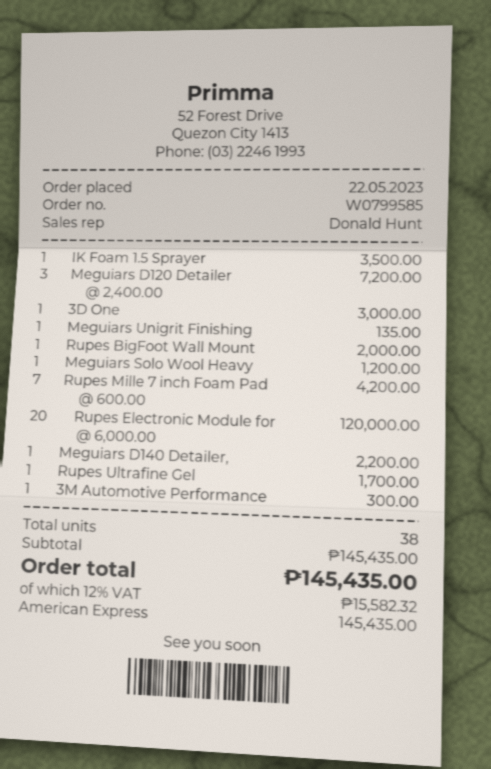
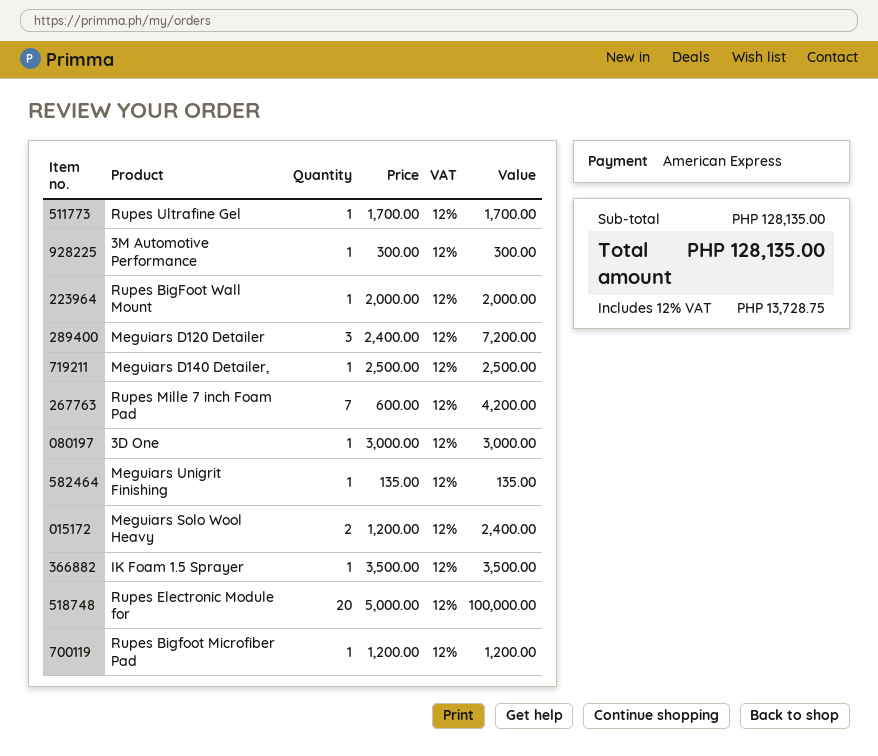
Meguiars Solo Wool Heavy: 1 x 1200.00 = 1200.00 -> 2 x 1200.00 = 2400.00
Rupes Electronic Module for: 20 x 6000.00 = 120000.00 -> 20 x 5000.00 = 100000.00
Meguiars D140 Detailer,: 1 x 2200.00 = 2200.00 -> 1 x 2500.00 = 2500.00
Rupes Bigfoot Microfiber Pad: none -> 1 x 1200.00 = 1200.00
subtotal: 145435.00 -> 128135.00
tax: 12% = 15582.32 -> 12% = 13728.75
total: 145435.00 -> 128135.00

